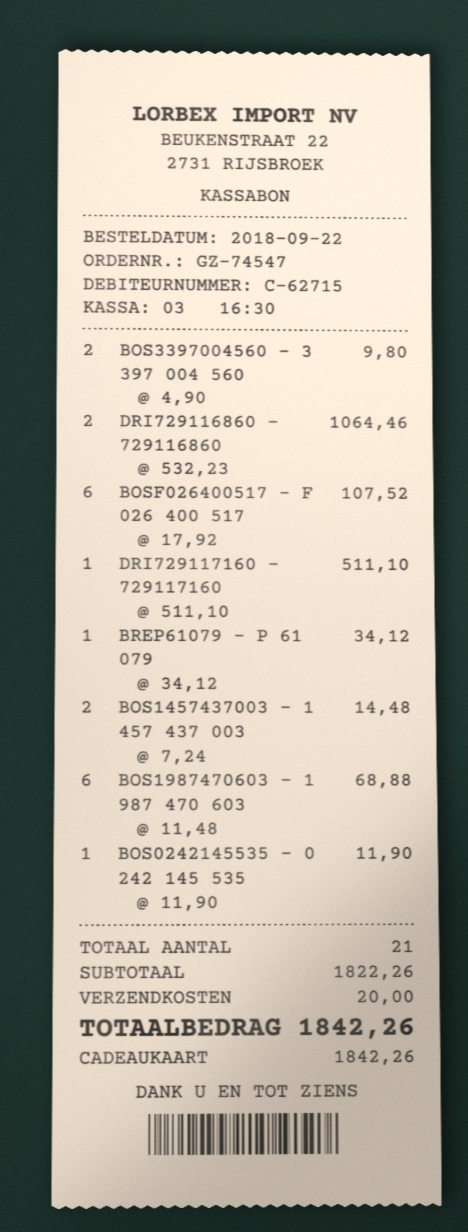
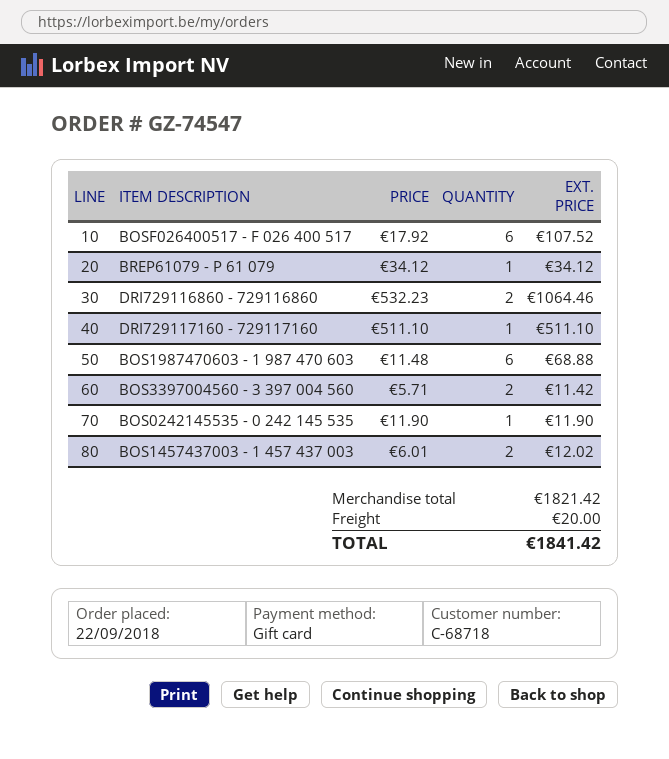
customer number: C-62715 -> C-68718
BOS3397004560 - 3 397 004 560: 2 x 4.90 = 9.80 -> 2 x 5.71 = 11.42
BOS1457437003 - 1 457 437 003: 2 x 7.24 = 14.48 -> 2 x 6.01 = 12.02
subtotal: 1822.26 -> 1821.42
total: 1842.26 -> 1841.42

